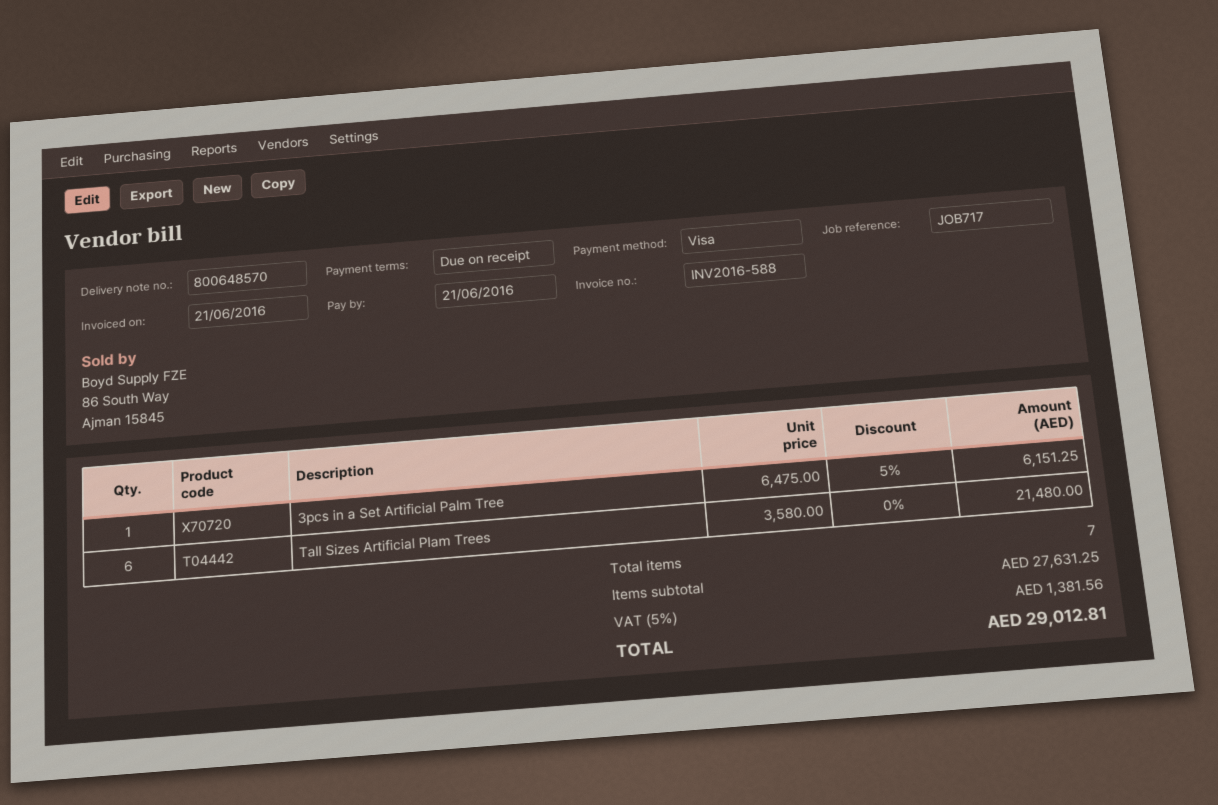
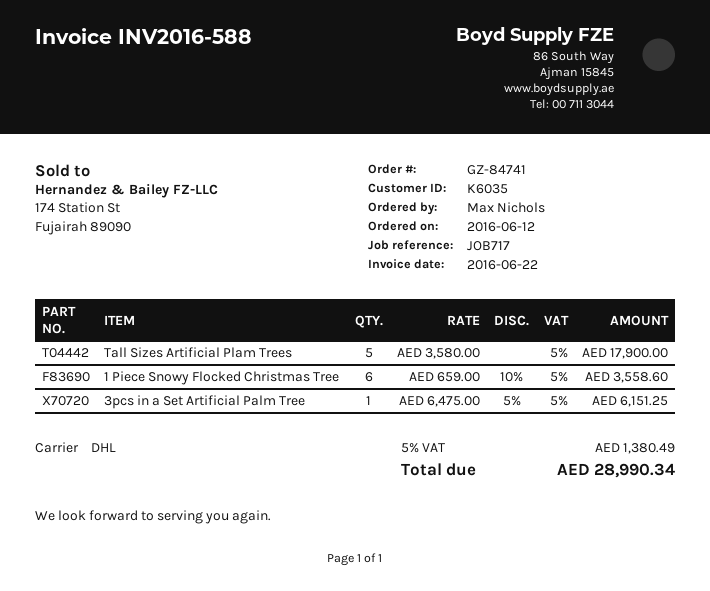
invoice date: 2016-06-21 -> 2016-06-22
Tall Sizes Artificial Plam Trees: 6 x 3580.00 = 21480.00 -> 5 x 3580.00 = 17900.00
1 Piece Snowy Flocked Christmas Tree: none -> 6 x 659.00 - 10% = 3558.60
tax: 5% = 1381.56 -> 5% = 1380.49
total: 29012.81 -> 28990.34

